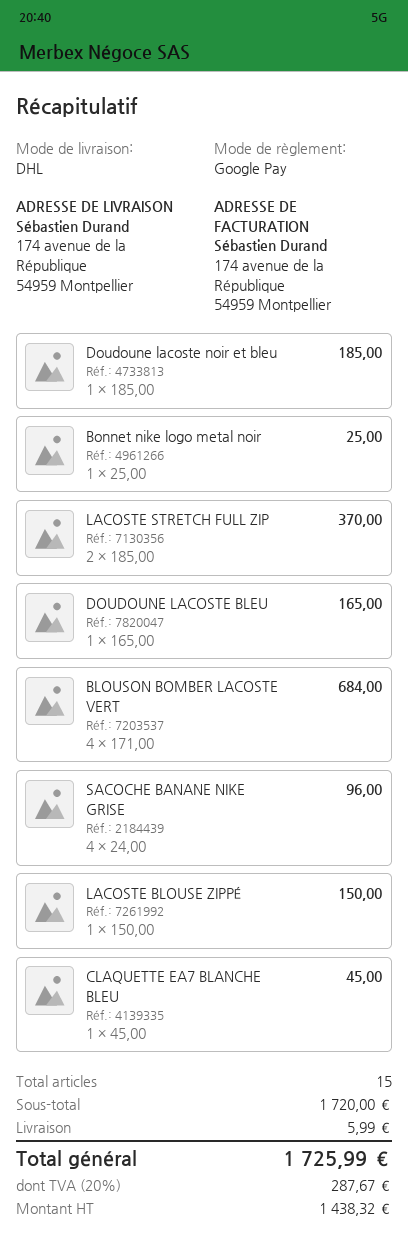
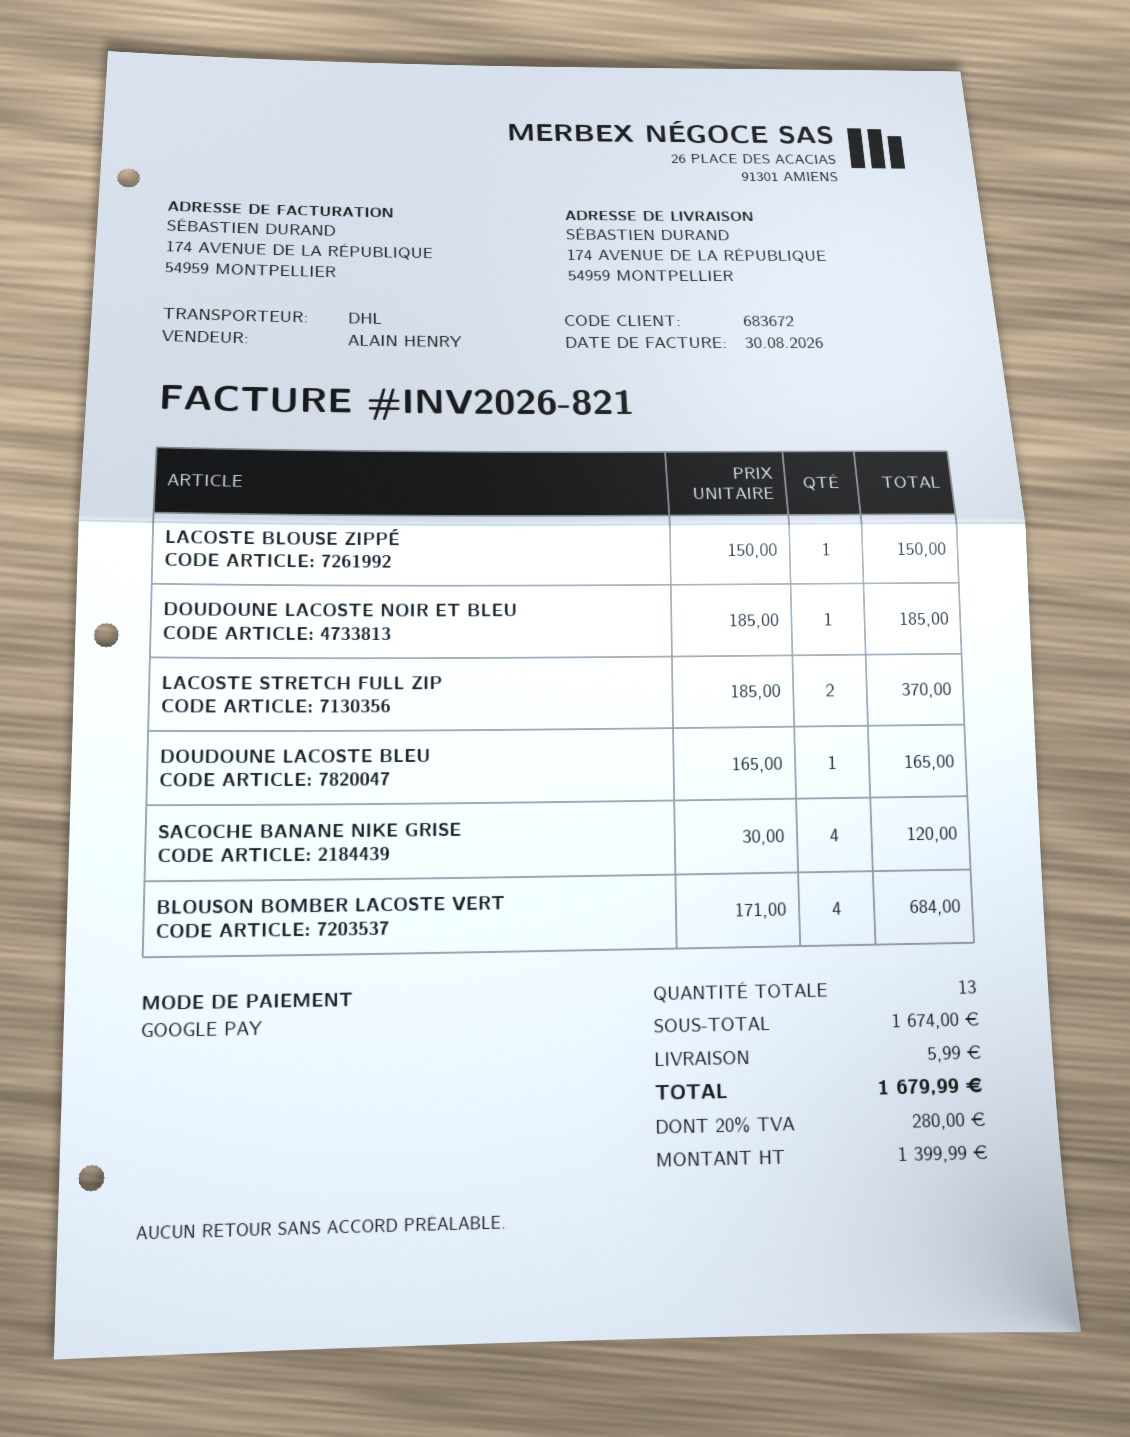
Bonnet nike logo metal noir: 1 x 25.00 = 25.00 -> none
SACOCHE BANANE NIKE GRISE: 4 x 24.00 = 96.00 -> 4 x 30.00 = 120.00
CLAQUETTE EA7 BLANCHE BLEU: 1 x 45.00 = 45.00 -> none
total quantity: 15 -> 13
subtotal: 1720.00 -> 1674.00
net: 1438.32 -> 1399.99
tax: 20% = 287.67 -> 20% = 280.00
total: 1725.99 -> 1679.99

